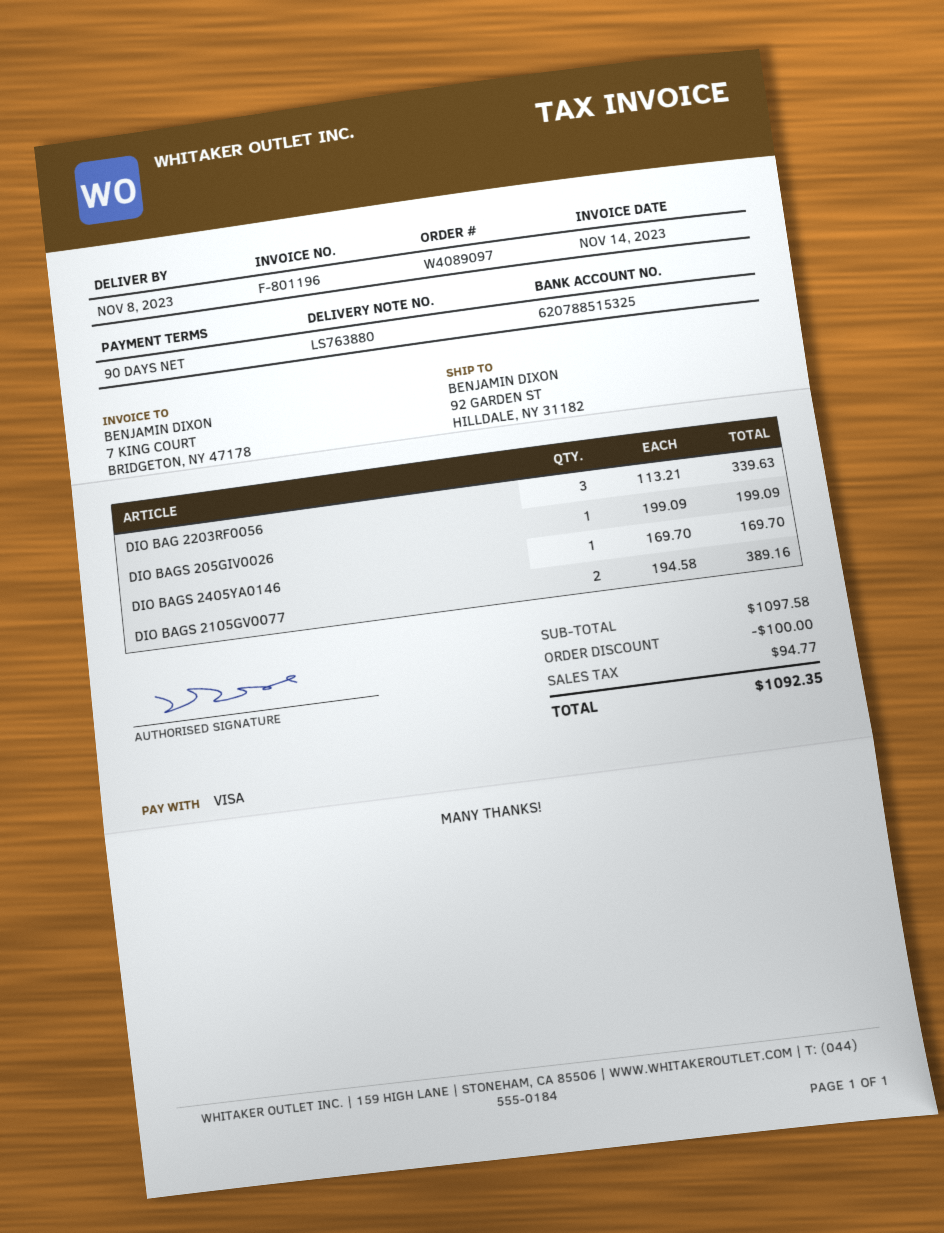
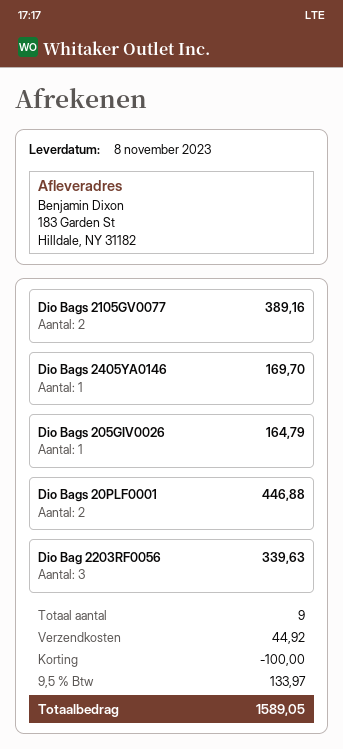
ship to: 92 GARDEN ST, HILLDALE, NY 31182 -> 183 Garden St, Hilldale, NY 31182
DIO BAGS 205GIV0026: 1 for 199.09 -> 1 for 164.79
Dio Bags 20PLF0001: none -> 2 for 446.88
shipping: none -> 44.92
tax: 94.77 -> 133.97
total: 1092.35 -> 1589.05

